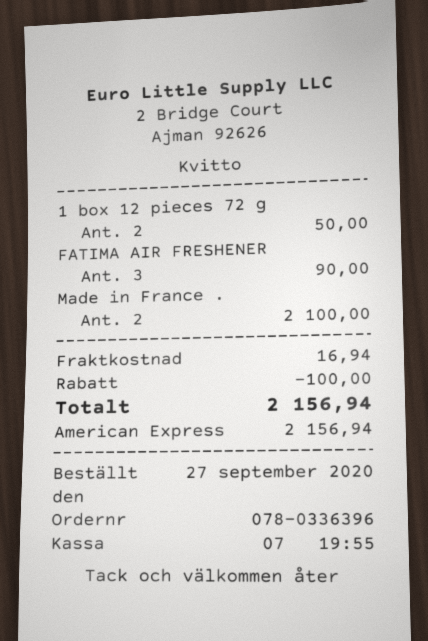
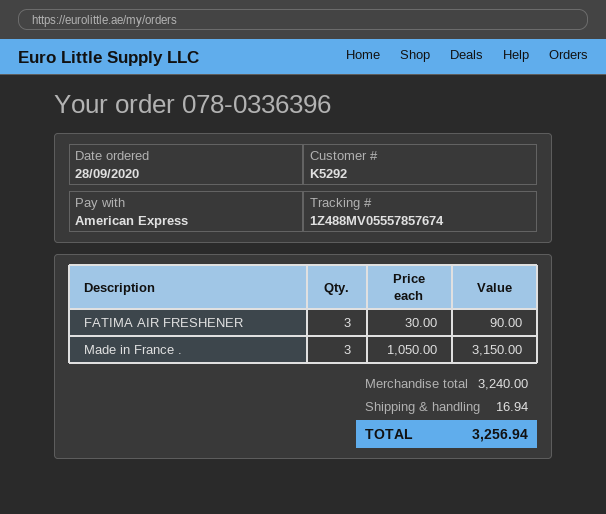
order date: 2020-09-27 -> 2020-09-28
1 box 12 pieces 72 g: 2 for 50.00 -> none
Made in France .: 2 for 2100.00 -> 3 for 3150.00
discount: 100.00 -> none
total: 2156.94 -> 3256.94

